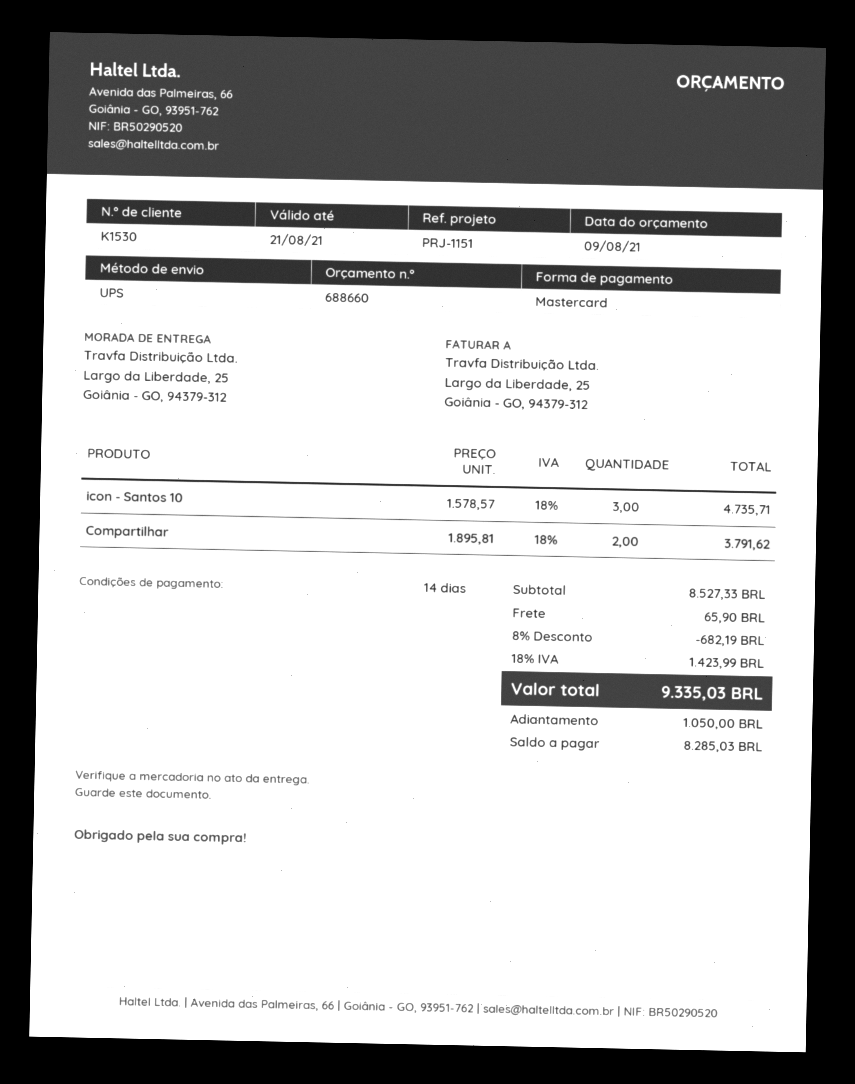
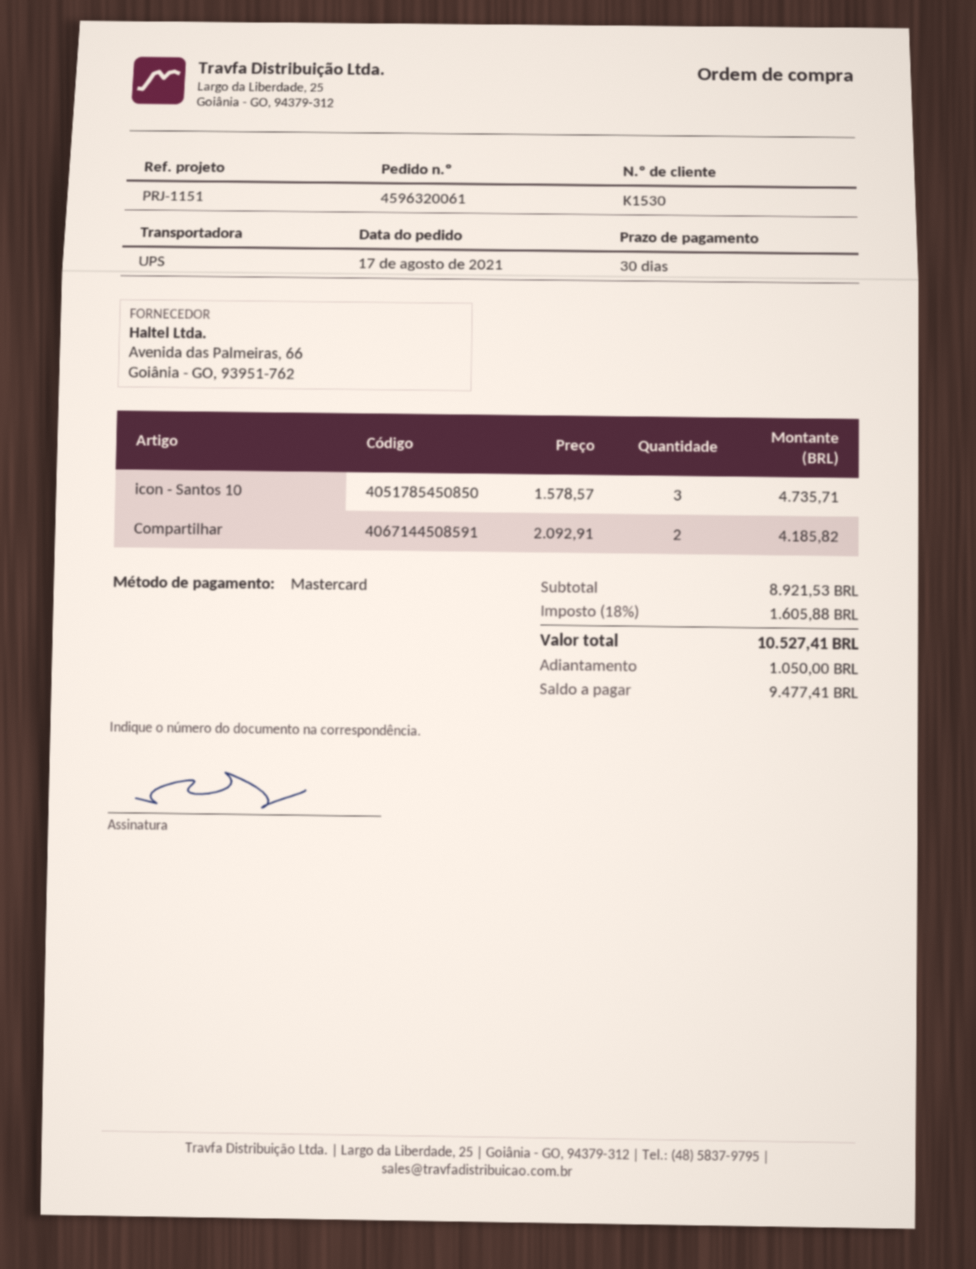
payment terms: 14 days -> 30 days
Compartilhar: 2 x 1895.81 = 3791.62 -> 2 x 2092.91 = 4185.82
subtotal: 8527.33 -> 8921.53
discount: 8% = 682.19 -> none
shipping: 65.90 -> none
tax: 18% = 1423.99 -> 18% = 1605.88
total: 9335.03 -> 10527.41
balance: 8285.03 -> 9477.41

